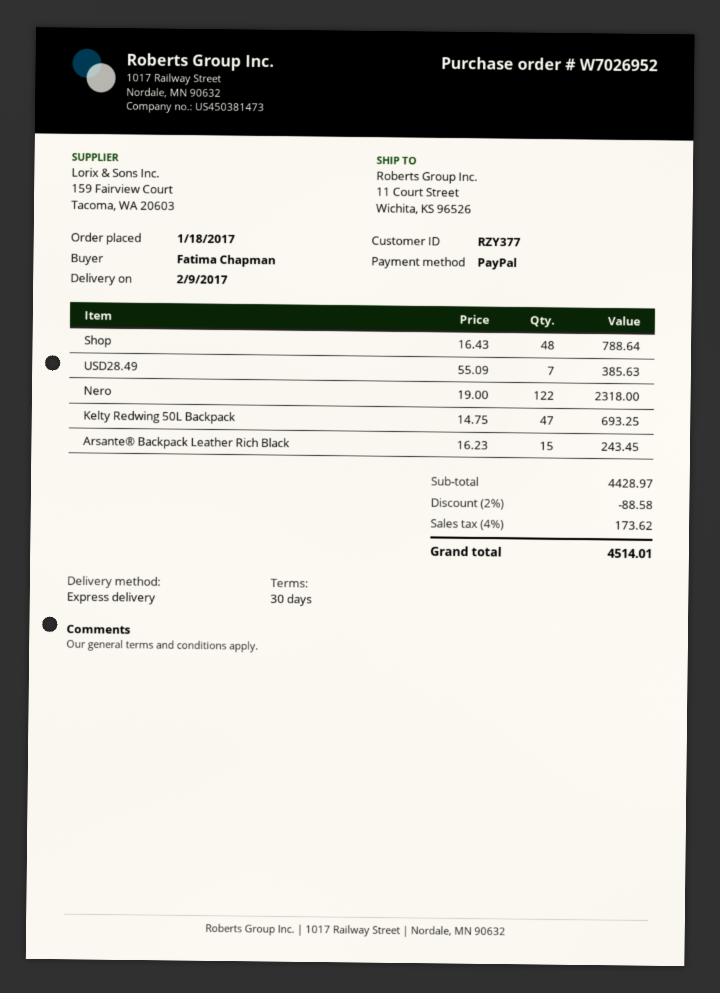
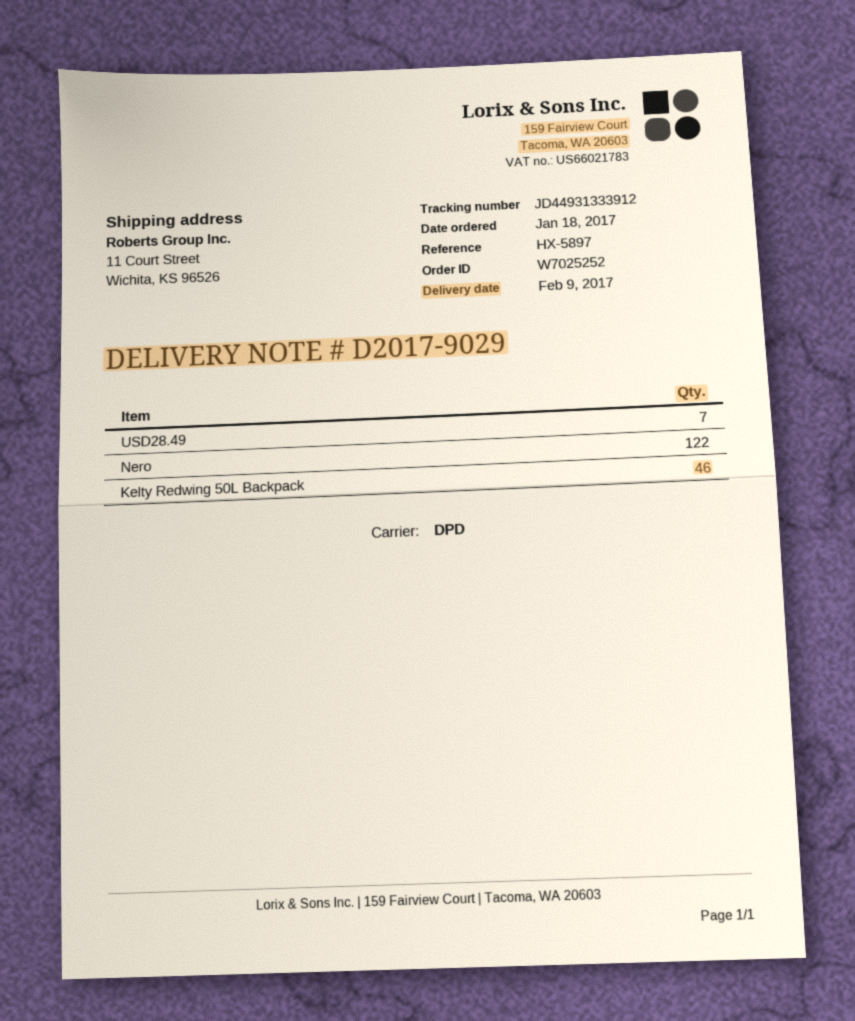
order number: W7026952 -> W7025252
shipping method: express -> DPD
Shop: 48 -> none
Kelty Redwing 50L Backpack: 47 -> 46
Arsante® Backpack Leather Rich Black: 15 -> none

